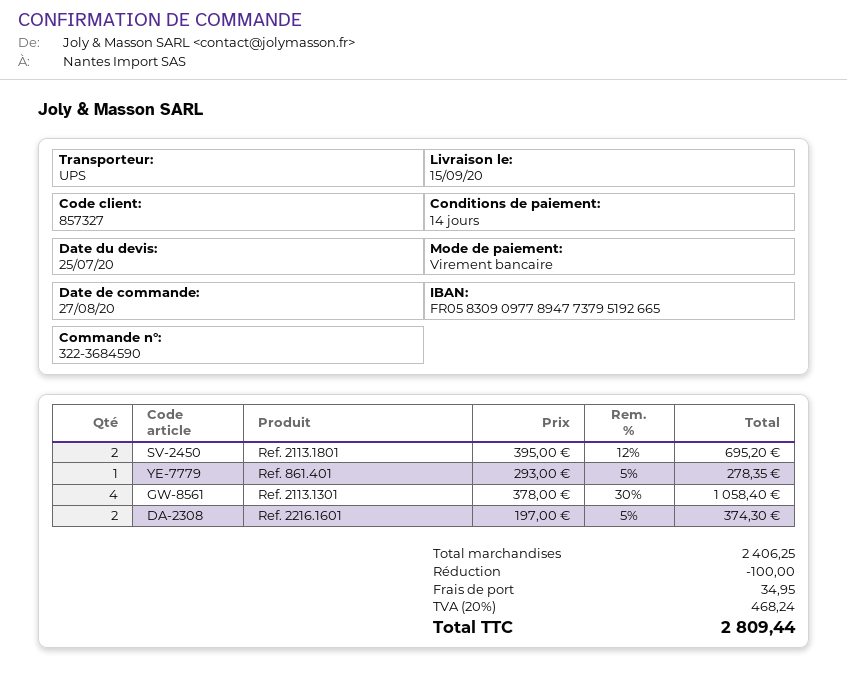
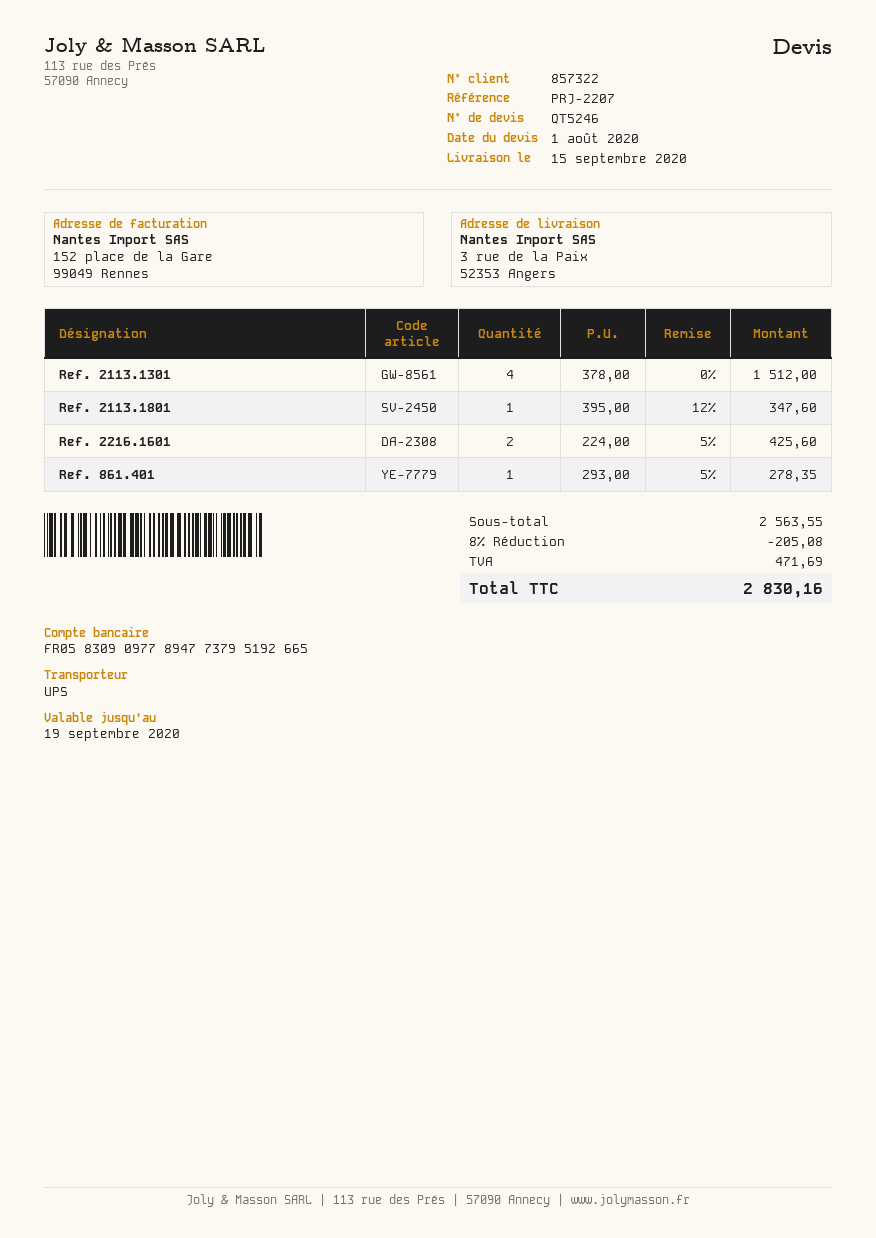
quote date: 2020-07-25 -> 2020-08-01
customer number: 857327 -> 857322
Ref. 2113.1801: 2 x 395.00 - 12% = 695.20 -> 1 x 395.00 - 12% = 347.60
Ref. 2113.1301: 4 x 378.00 - 30% = 1058.40 -> 4 x 378.00 = 1512.00
Ref. 2216.1601: 2 x 197.00 - 5% = 374.30 -> 2 x 224.00 - 5% = 425.60
subtotal: 2406.25 -> 2563.55
discount: 100.00 -> 205.08
shipping: 34.95 -> none
tax: 468.24 -> 471.69
total: 2809.44 -> 2830.16

